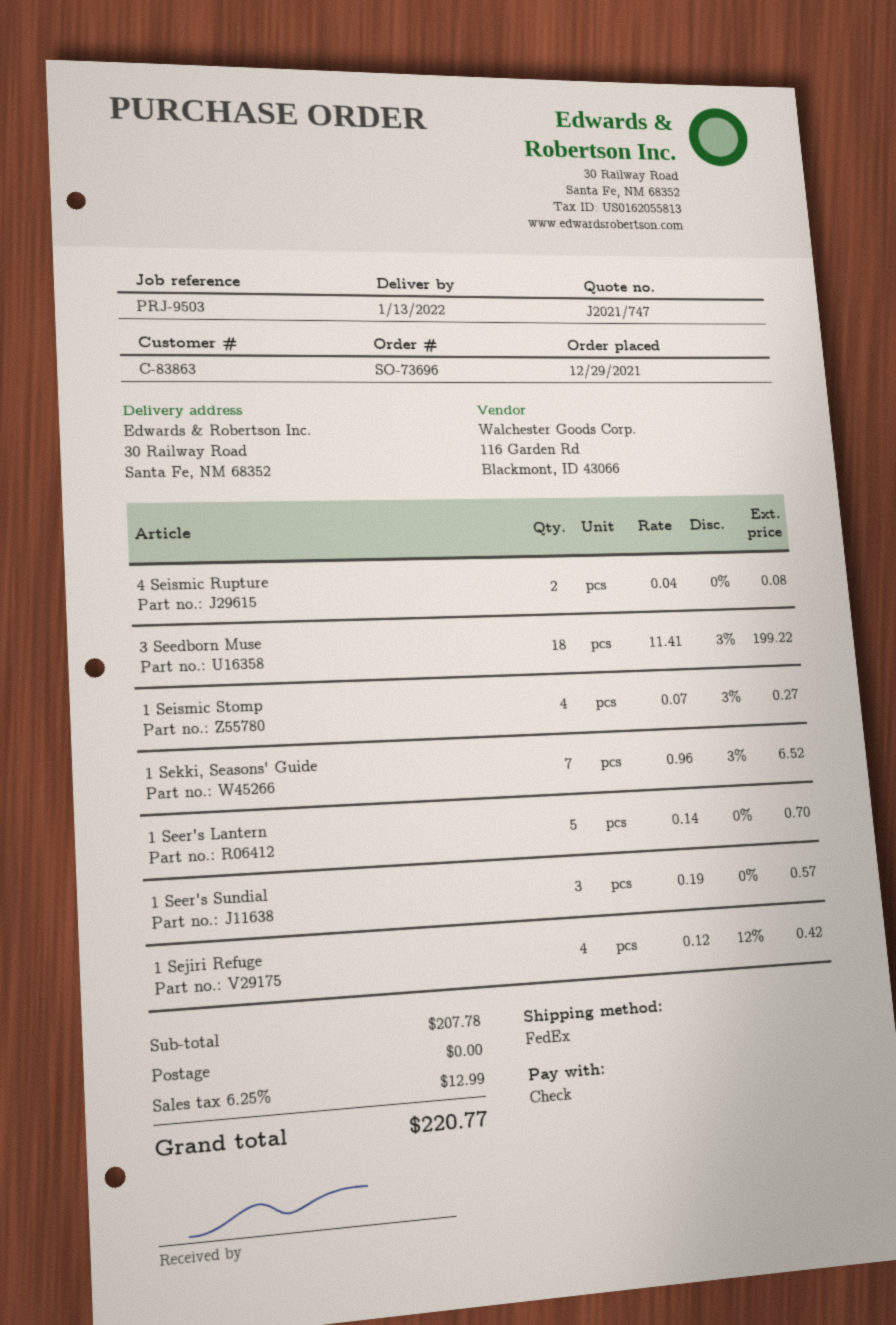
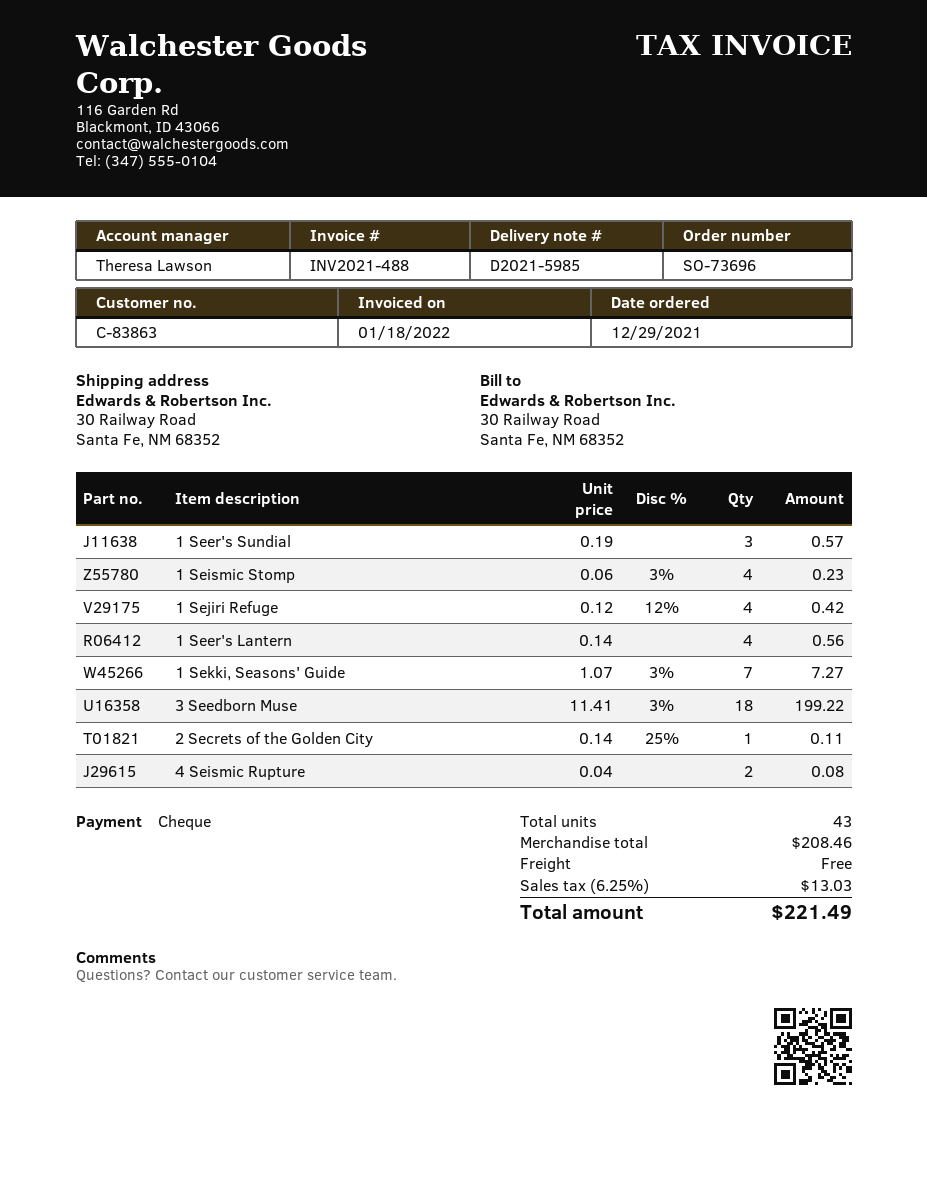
1 Seismic Stomp: 4 x 0.07 - 3% = 0.27 -> 4 x 0.06 - 3% = 0.23
1 Sekki, Seasons' Guide: 7 x 0.96 - 3% = 6.52 -> 7 x 1.07 - 3% = 7.27
1 Seer's Lantern: 5 x 0.14 = 0.70 -> 4 x 0.14 = 0.56
2 Secrets of the Golden City: none -> 1 x 0.14 - 25% = 0.11
subtotal: 207.78 -> 208.46
tax: 6.25% = 12.99 -> 6.25% = 13.03
total: 220.77 -> 221.49

